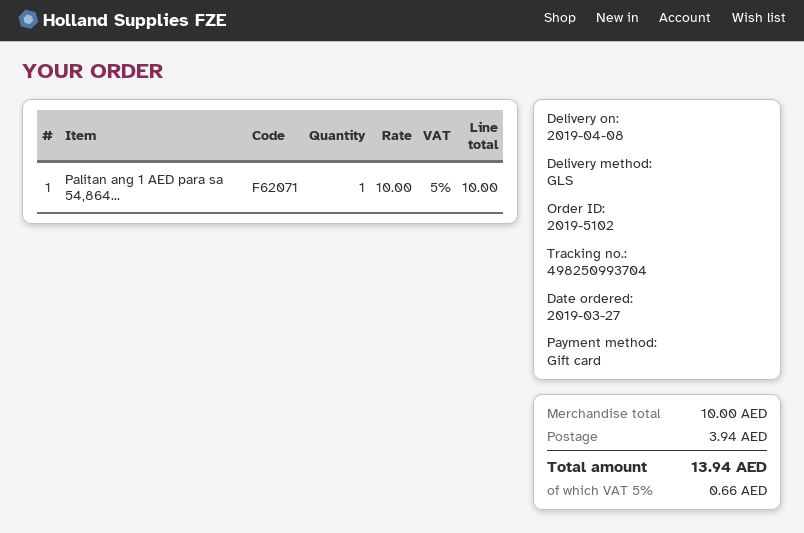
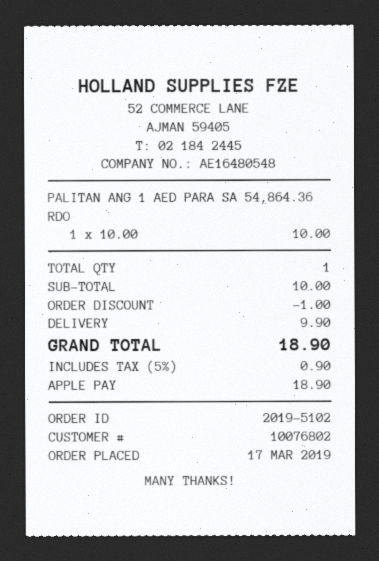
order date: 2019-03-27 -> 2019-03-17
payment method: gift card -> Apple Pay
discount: none -> 1.00
shipping: 3.94 -> 9.90
tax: 5% = 0.66 -> 5% = 0.90
total: 13.94 -> 18.90

